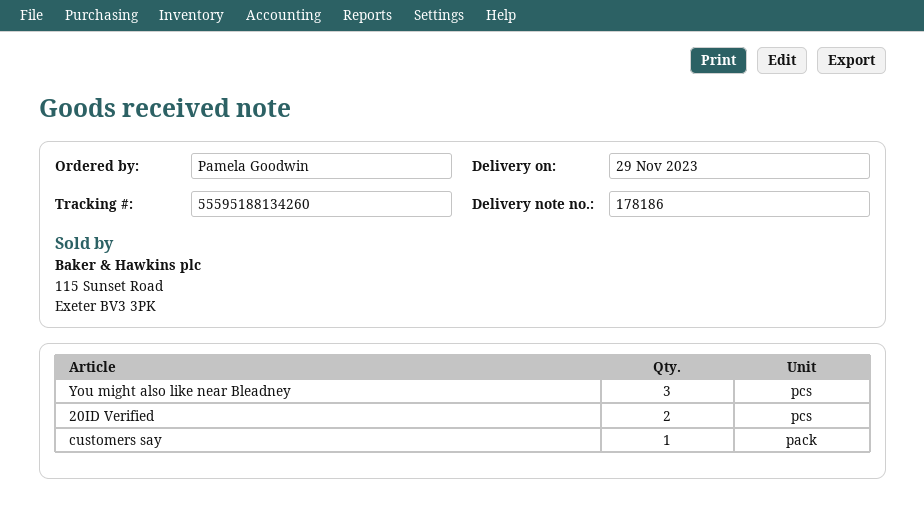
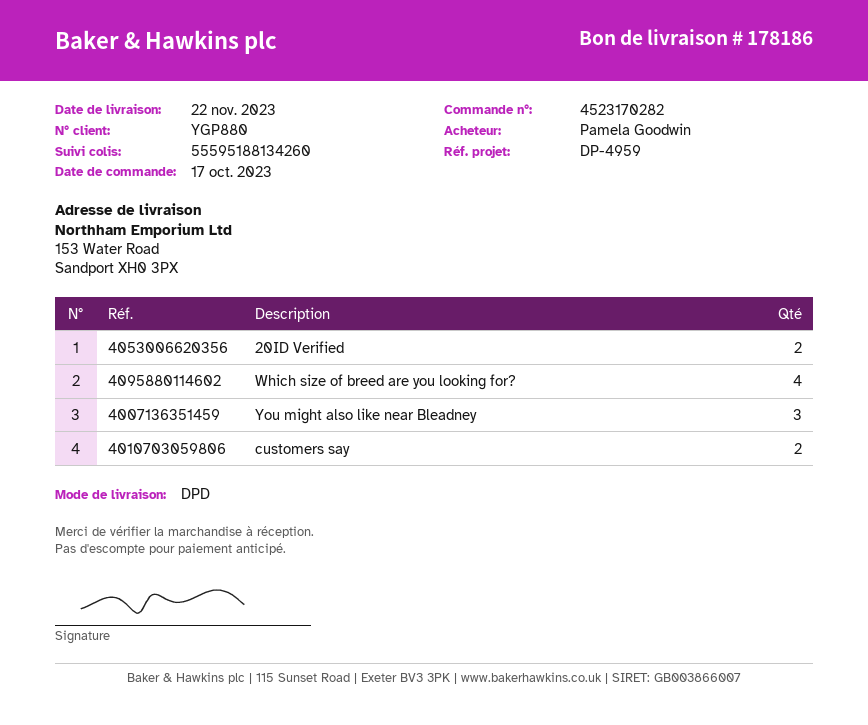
delivery date: 2023-11-29 -> 2023-11-22
customers say: 1 -> 2
Which size of breed are you looking for?: none -> 4

